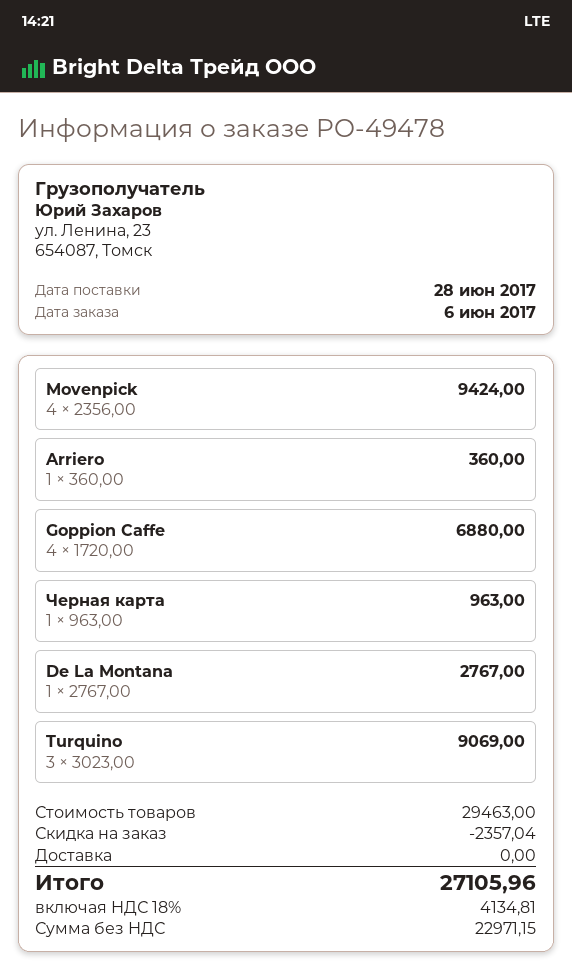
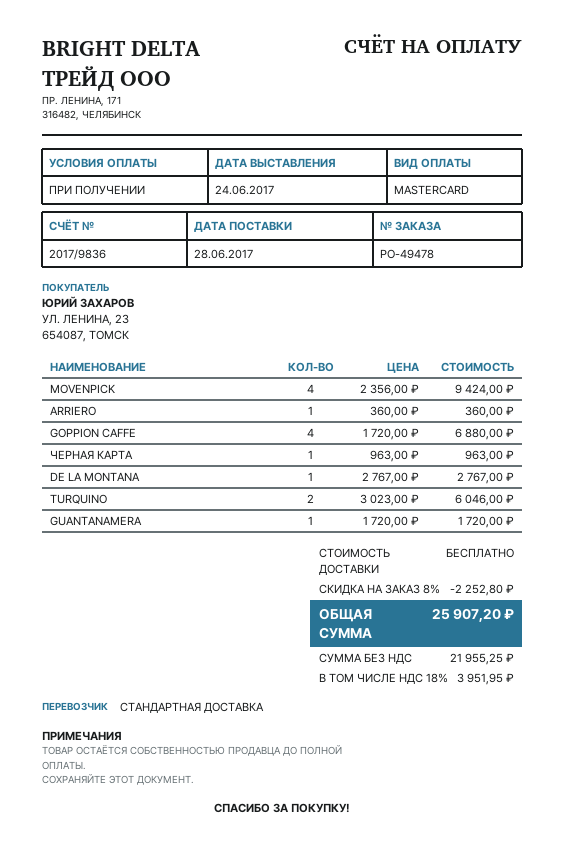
Turquino: 3 x 3023.00 = 9069.00 -> 2 x 3023.00 = 6046.00
GUANTANAMERA: none -> 1 x 1720.00 = 1720.00
discount: 2357.04 -> 2252.80
net: 22971.15 -> 21955.25
tax: 18% = 4134.81 -> 18% = 3951.95
total: 27105.96 -> 25907.20

